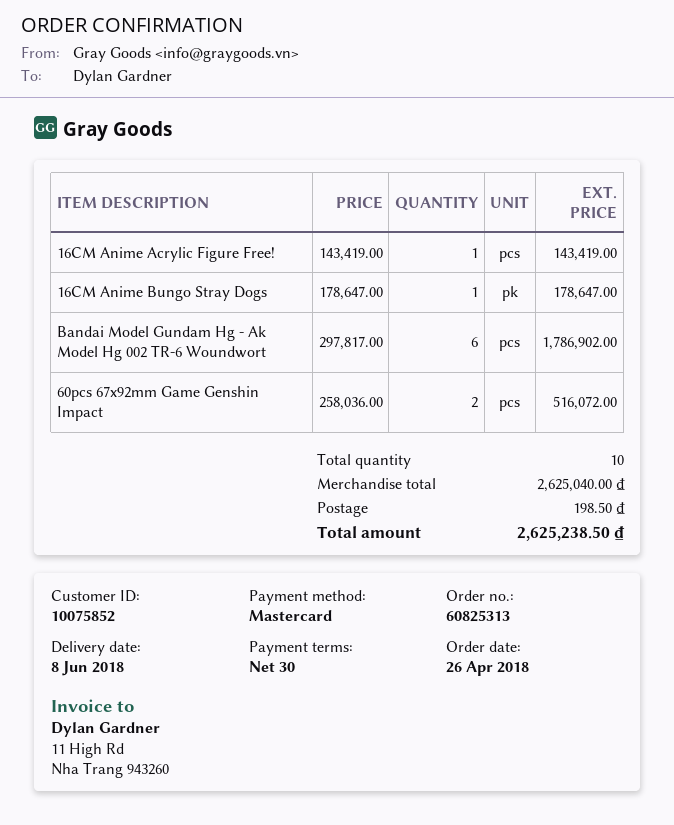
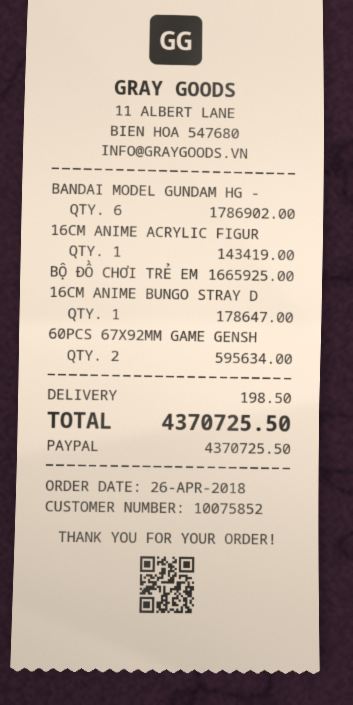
payment method: Mastercard -> PayPal
60pcs 67x92mm Game Genshin Impact: 2 for 516072.00 -> 2 for 595634.00
BỘ ĐỒ CHƠI TRẺ EM: none -> 1 for 1665925.00
total: 2625238.50 -> 4370725.50

